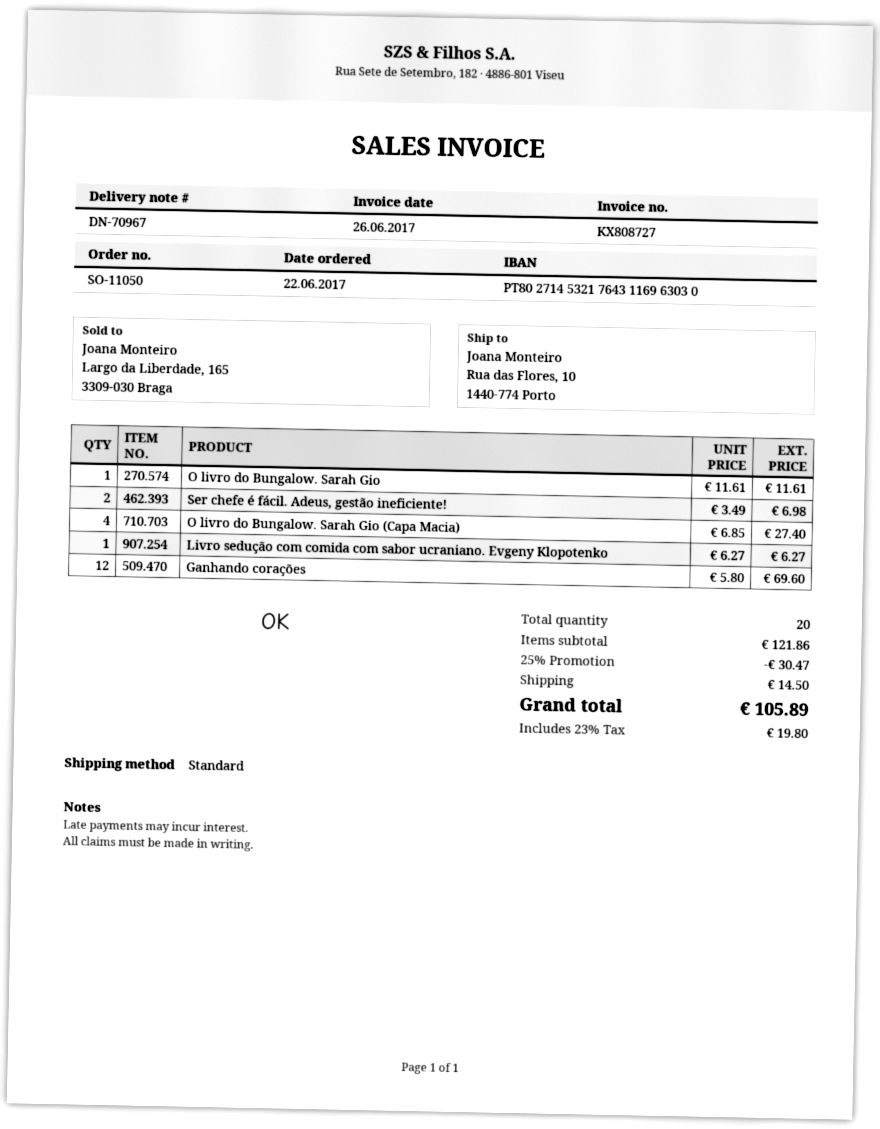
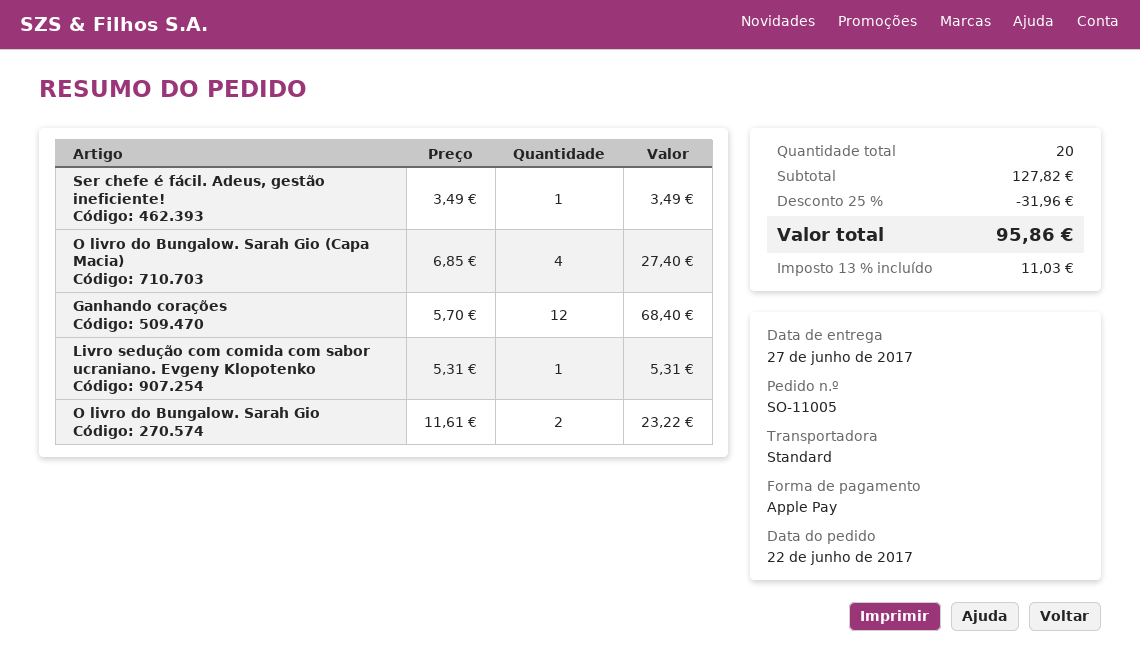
order number: SO-11050 -> SO-11005
O livro do Bungalow. Sarah Gio: 1 x 11.61 = 11.61 -> 2 x 11.61 = 23.22
Ser chefe é fácil. Adeus, gestão ineficiente!: 2 x 3.49 = 6.98 -> 1 x 3.49 = 3.49
Livro sedução com comida com sabor ucraniano. Evgeny Klopotenko: 1 x 6.27 = 6.27 -> 1 x 5.31 = 5.31
Ganhando corações: 12 x 5.80 = 69.60 -> 12 x 5.70 = 68.40
subtotal: 121.86 -> 127.82
discount: 25% = 30.47 -> 25% = 31.96
shipping: 14.50 -> none
tax: 23% = 19.80 -> 13% = 11.03
total: 105.89 -> 95.86

